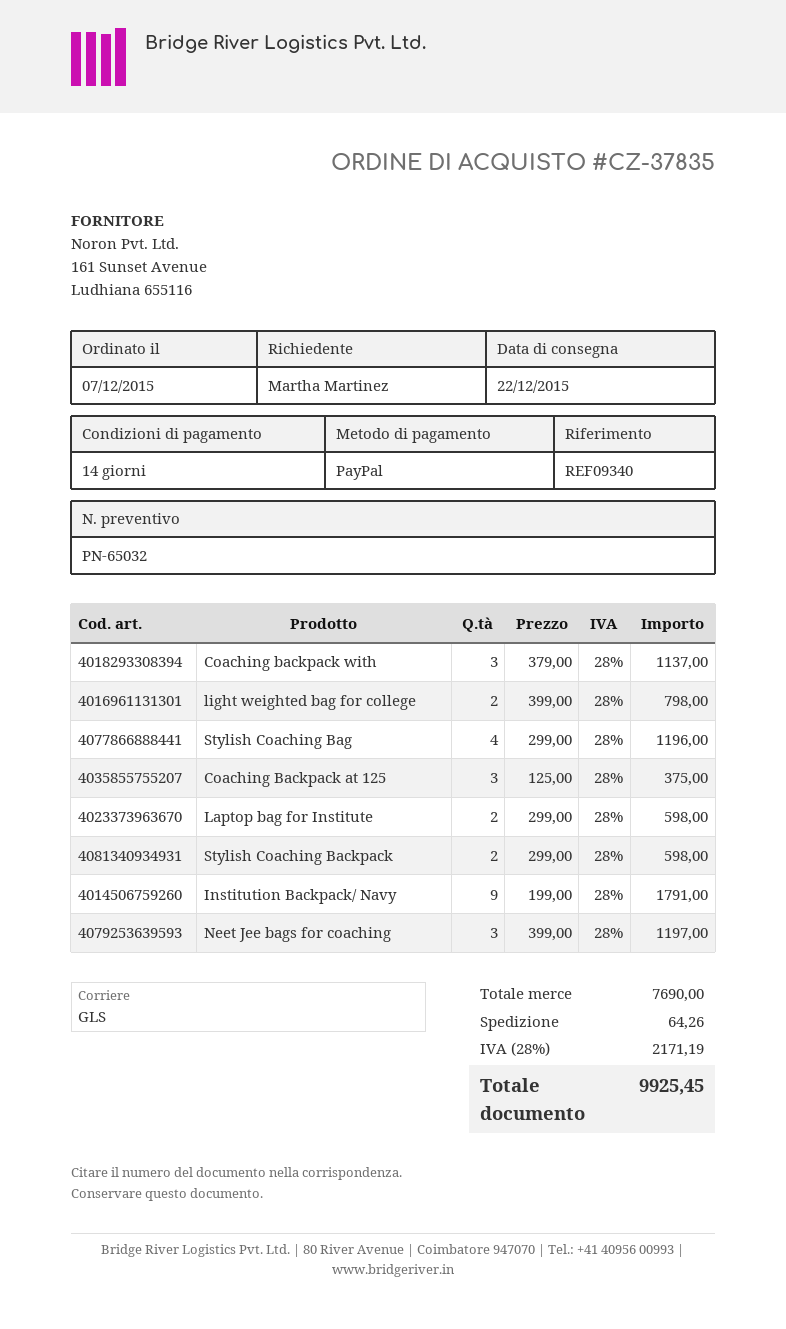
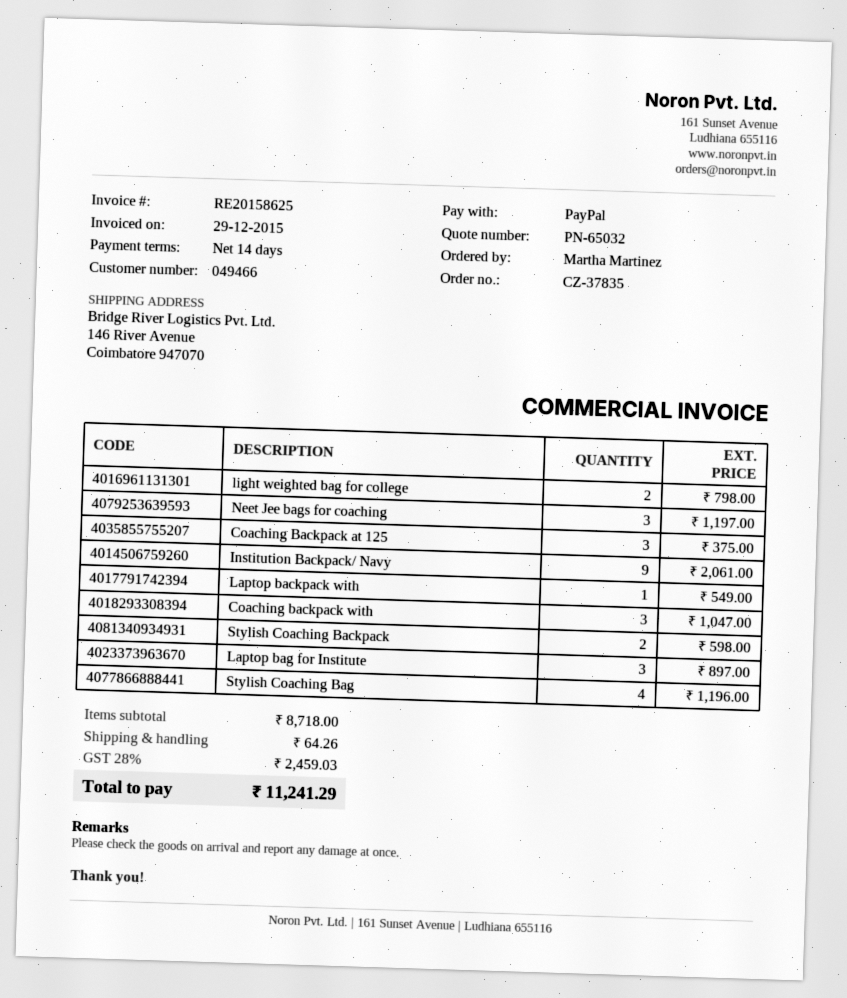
Coaching backpack with: 3 for 1137.00 -> 3 for 1047.00
Laptop bag for Institute: 2 for 598.00 -> 3 for 897.00
Institution Backpack/ Navy: 9 for 1791.00 -> 9 for 2061.00
Laptop backpack with: none -> 1 for 549.00
subtotal: 7690.00 -> 8718.00
tax: 28% = 2171.19 -> 28% = 2459.03
total: 9925.45 -> 11241.29

